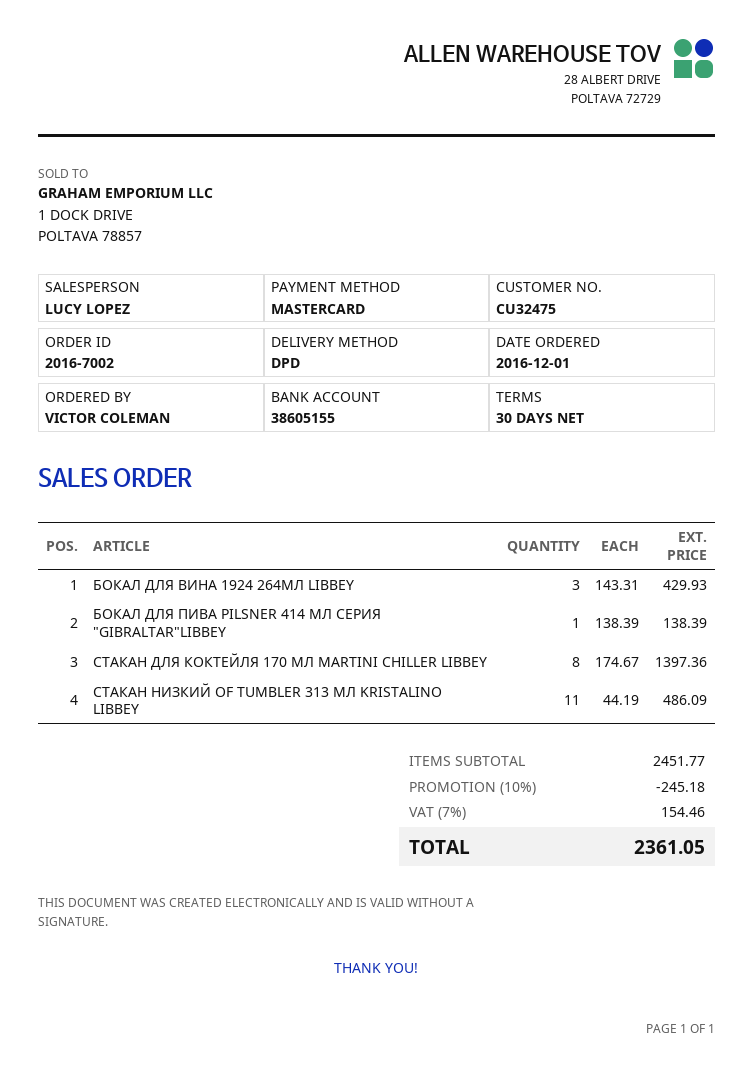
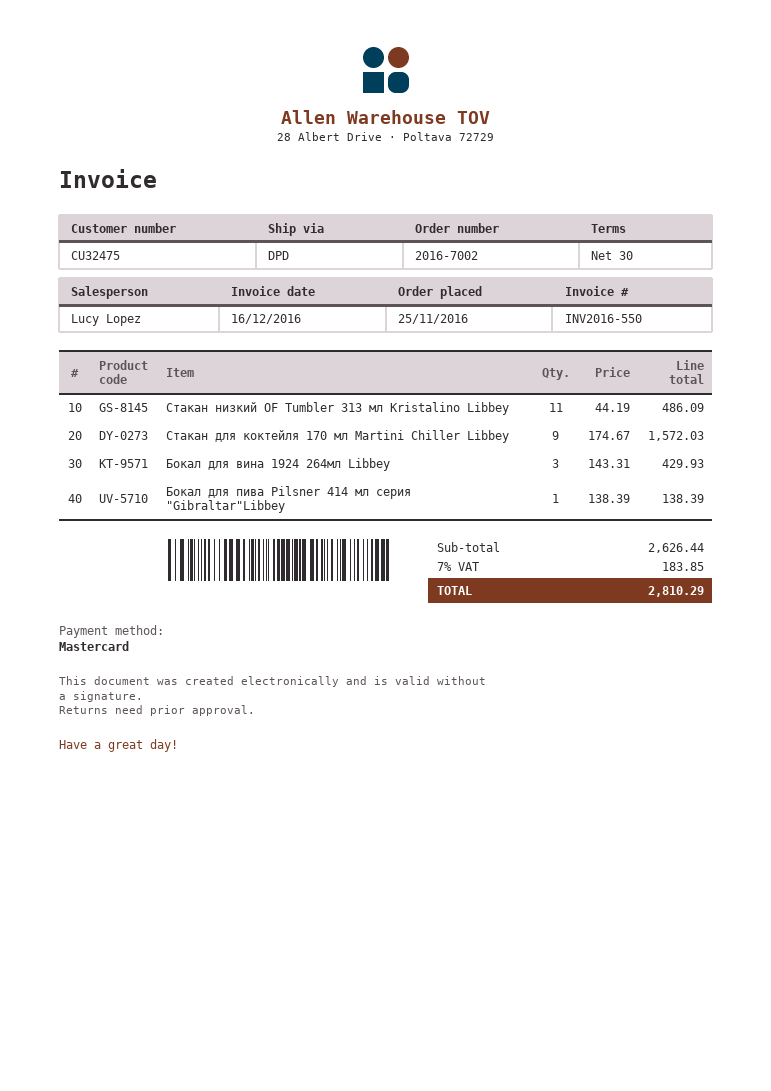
order date: 2016-12-01 -> 2016-11-25
СТАКАН ДЛЯ КОКТЕЙЛЯ 170 МЛ MARTINI CHILLER LIBBEY: 8 x 174.67 = 1397.36 -> 9 x 174.67 = 1572.03
subtotal: 2451.77 -> 2626.44
discount: 10% = 245.18 -> none
tax: 7% = 154.46 -> 7% = 183.85
total: 2361.05 -> 2810.29

